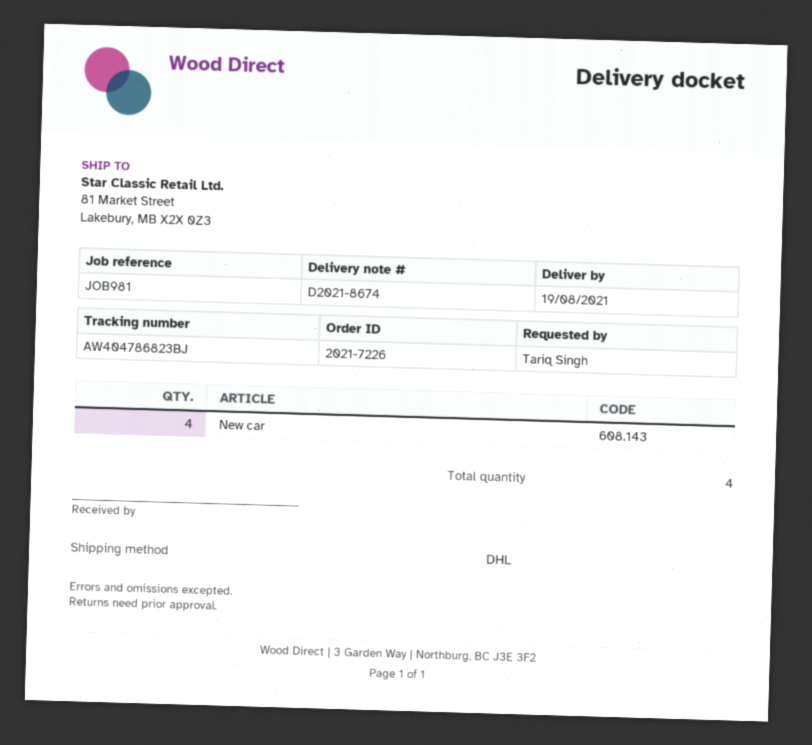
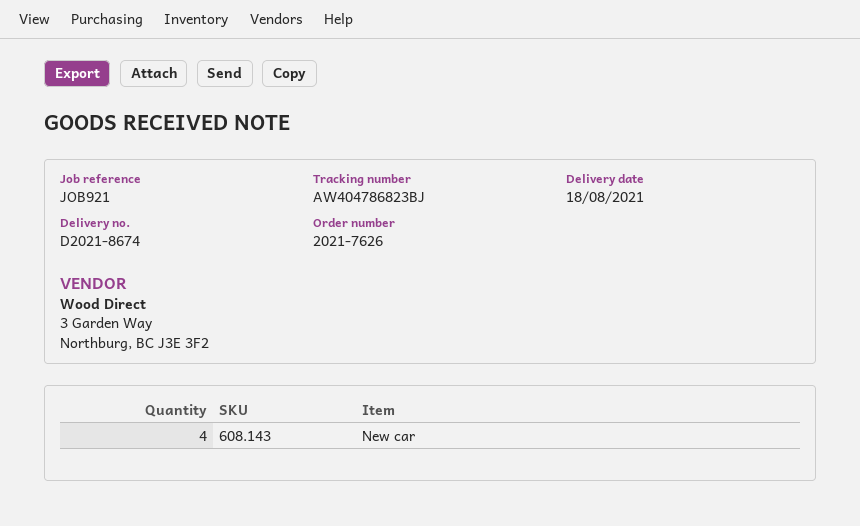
order number: 2021-7226 -> 2021-7626
delivery date: 2021-08-19 -> 2021-08-18
reference: JOB981 -> JOB921

